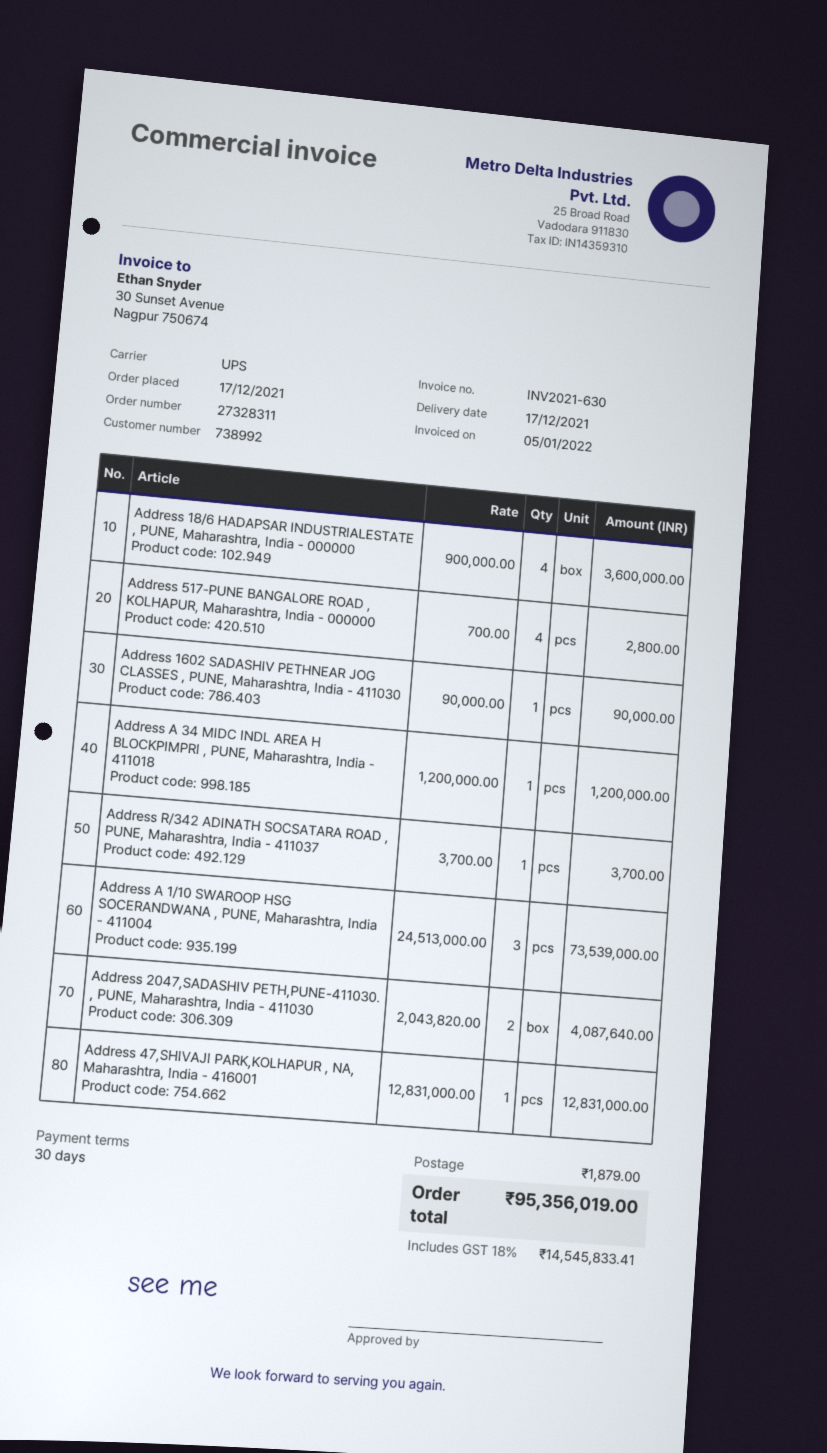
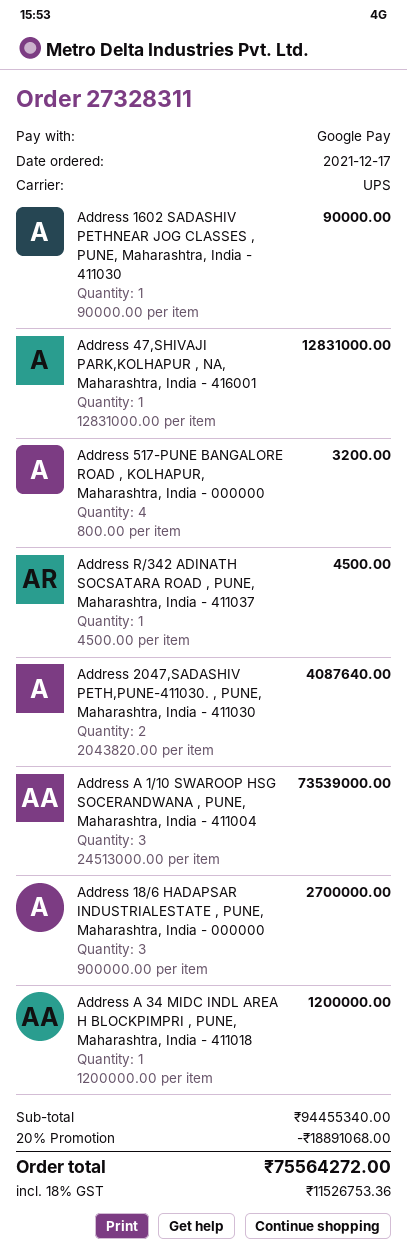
Address 18/6 HADAPSAR INDUSTRIALESTATE , PUNE, Maharashtra, India - 000000: 4 x 900000.00 = 3600000.00 -> 3 x 900000.00 = 2700000.00
Address 517-PUNE BANGALORE ROAD , KOLHAPUR, Maharashtra, India - 000000: 4 x 700.00 = 2800.00 -> 4 x 800.00 = 3200.00
Address R/342 ADINATH SOCSATARA ROAD , PUNE, Maharashtra, India - 411037: 1 x 3700.00 = 3700.00 -> 1 x 4500.00 = 4500.00
discount: none -> 20% = 18891068.00
shipping: 1879.00 -> none
tax: 18% = 14545833.41 -> 18% = 11526753.36
total: 95356019.00 -> 75564272.00

